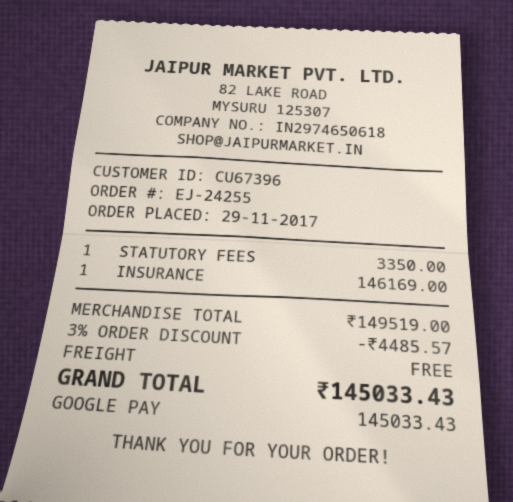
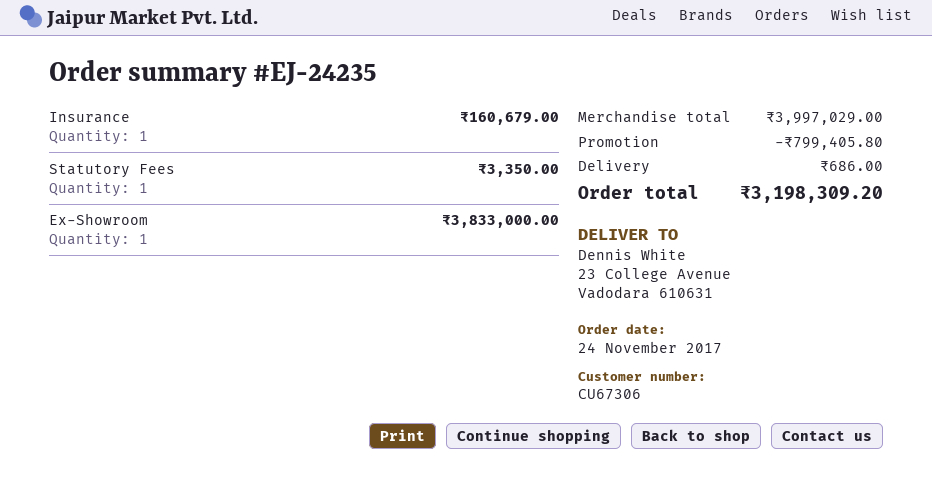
order number: EJ-24255 -> EJ-24235
order date: 2017-11-29 -> 2017-11-24
customer number: CU67396 -> CU67306
INSURANCE: 1 for 146169.00 -> 1 for 160679.00
Ex-Showroom: none -> 1 for 3833000.00
subtotal: 149519.00 -> 3997029.00
discount: 4485.57 -> 799405.80
shipping: 0.00 -> 686.00
total: 145033.43 -> 3198309.20

